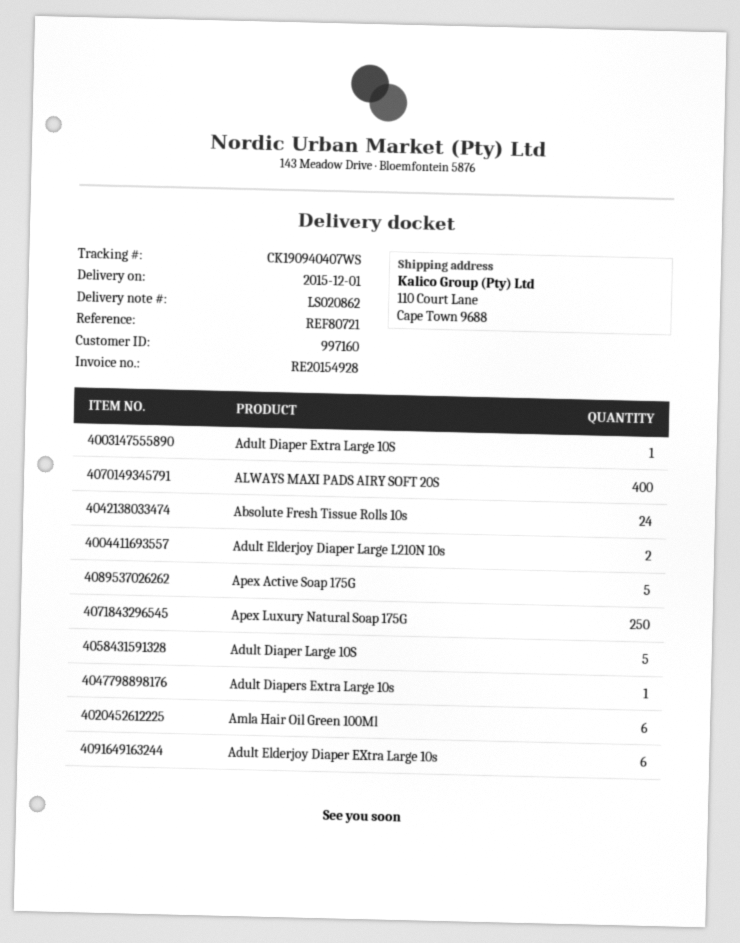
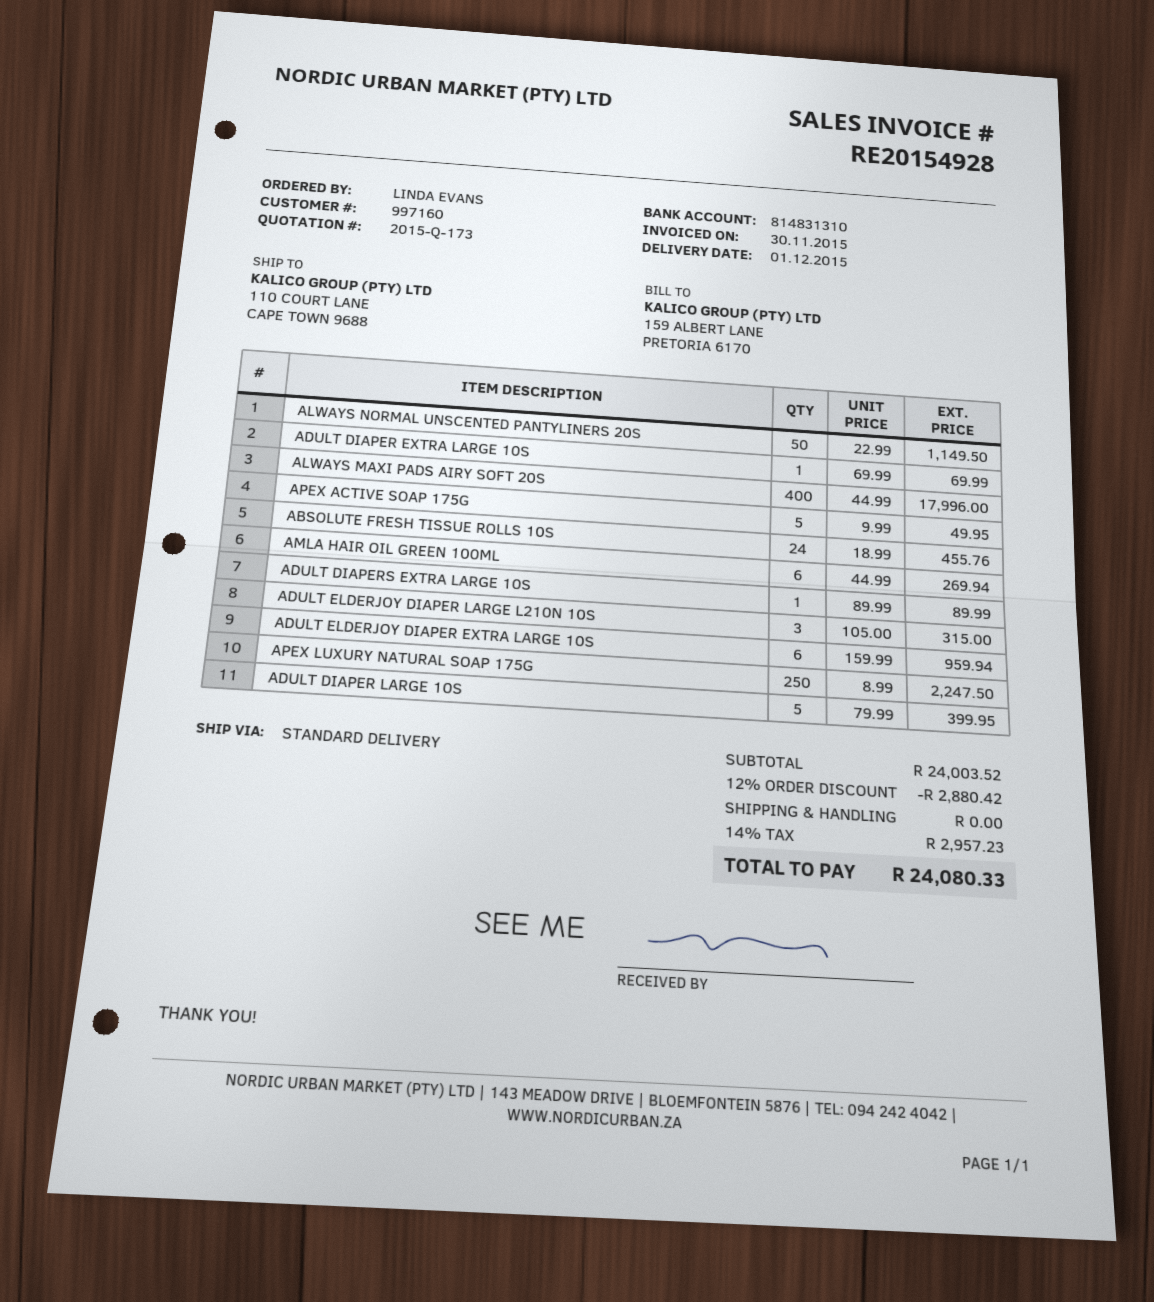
Adult Elderjoy Diaper Large L210N 10s: 2 -> 3
ALWAYS NORMAL UNSCENTED PANTYLINERS 20S: none -> 50

